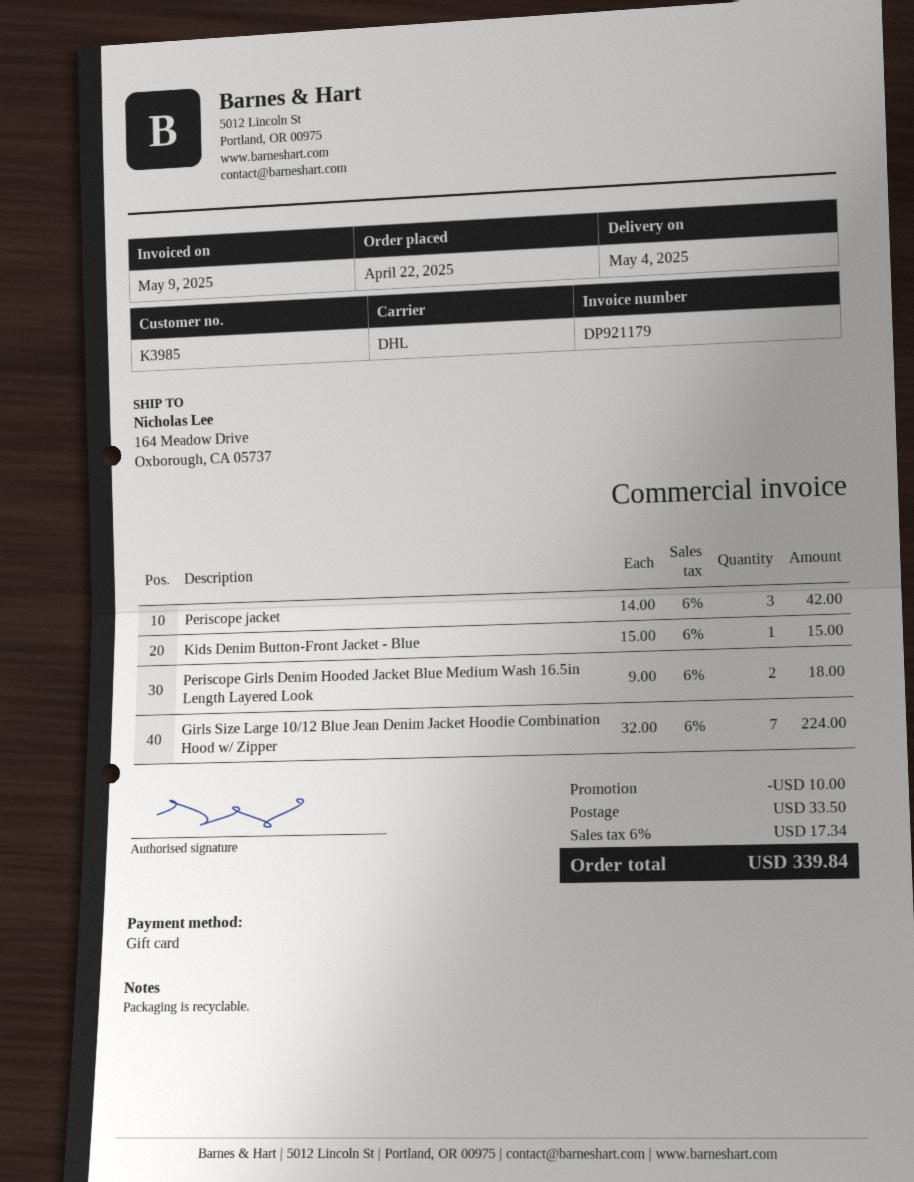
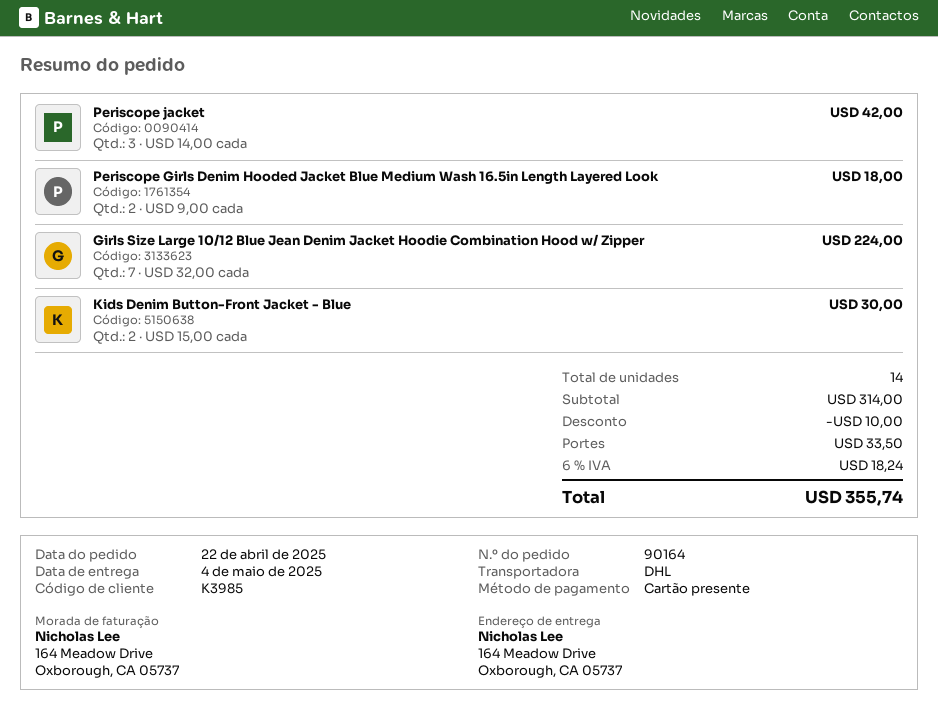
Kids Denim Button-Front Jacket - Blue: 1 x 15.00 = 15.00 -> 2 x 15.00 = 30.00
tax: 6% = 17.34 -> 6% = 18.24
total: 339.84 -> 355.74

